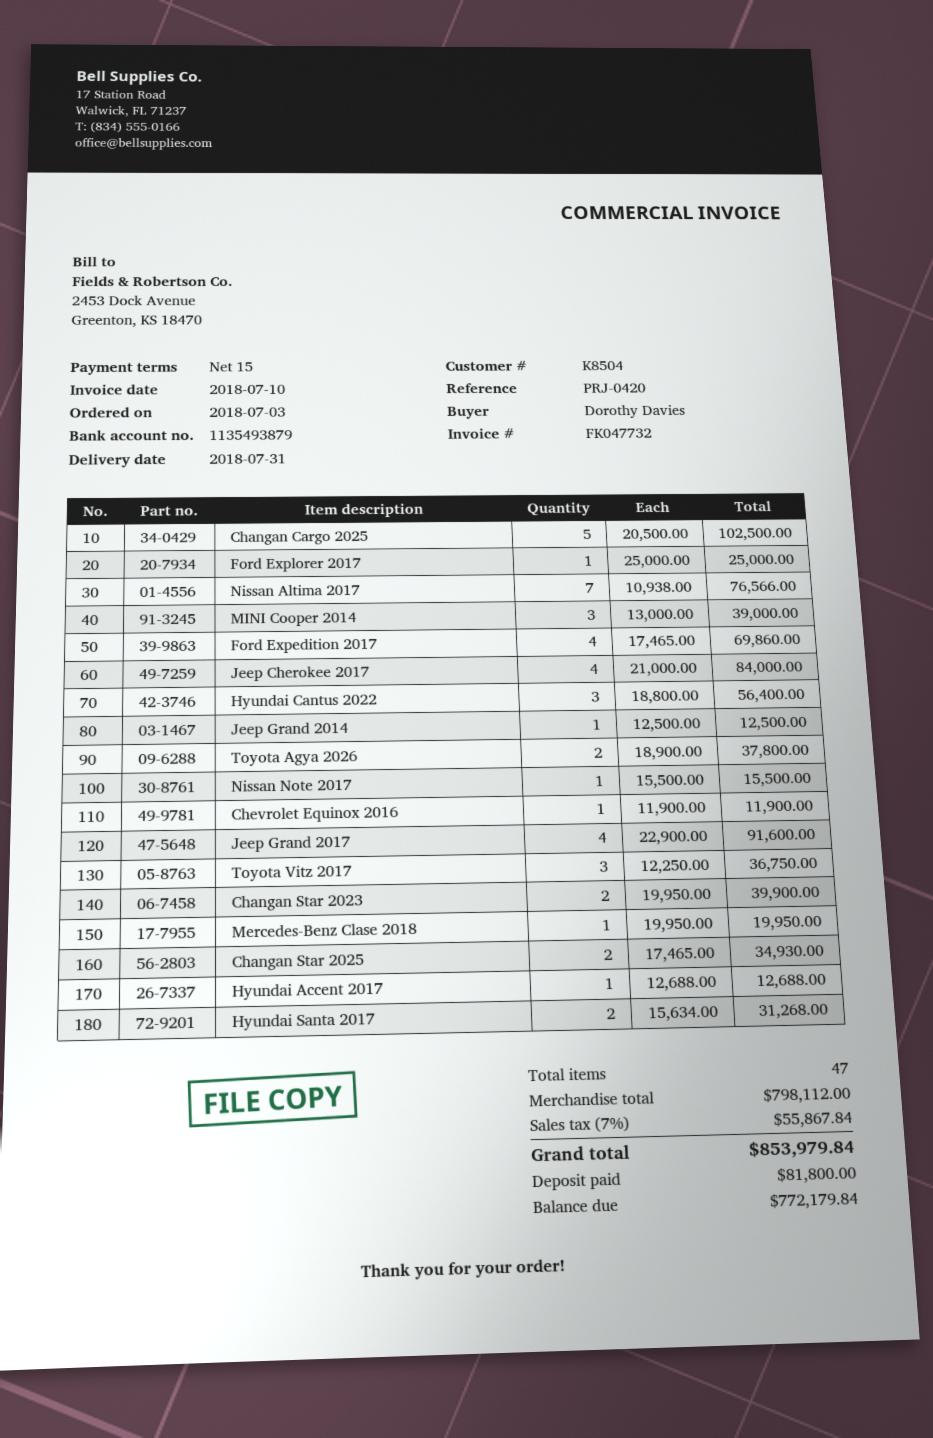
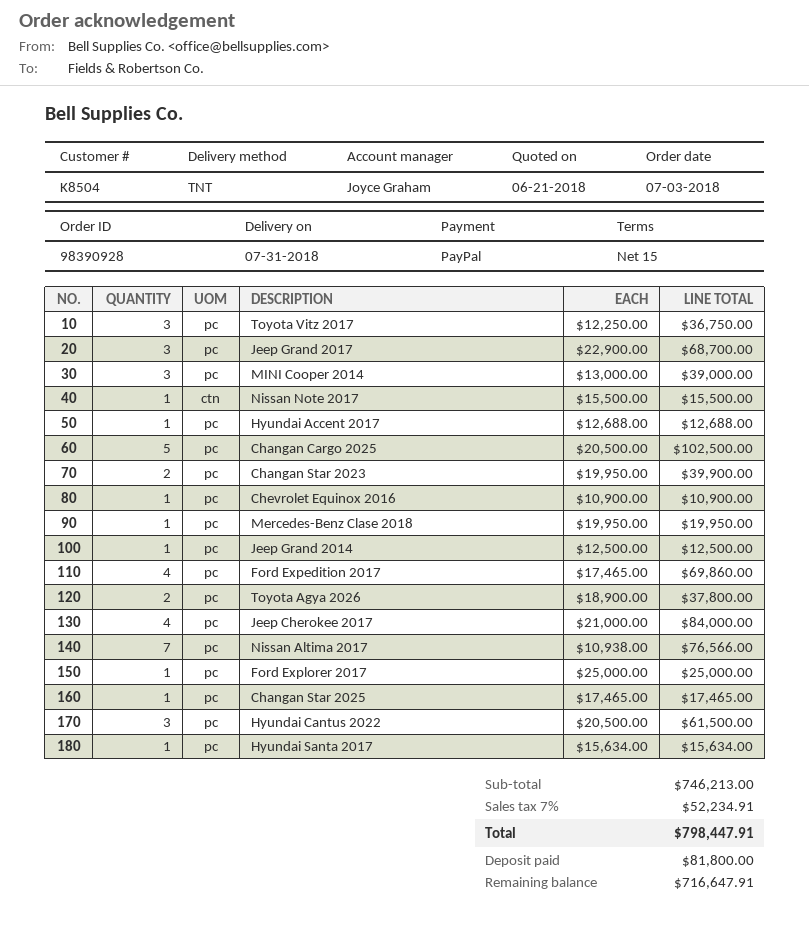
Hyundai Cantus 2022: 3 x 18800.00 = 56400.00 -> 3 x 20500.00 = 61500.00
Chevrolet Equinox 2016: 1 x 11900.00 = 11900.00 -> 1 x 10900.00 = 10900.00
Jeep Grand 2017: 4 x 22900.00 = 91600.00 -> 3 x 22900.00 = 68700.00
Changan Star 2025: 2 x 17465.00 = 34930.00 -> 1 x 17465.00 = 17465.00
Hyundai Santa 2017: 2 x 15634.00 = 31268.00 -> 1 x 15634.00 = 15634.00
subtotal: 798112.00 -> 746213.00
tax: 7% = 55867.84 -> 7% = 52234.91
total: 853979.84 -> 798447.91
balance: 772179.84 -> 716647.91

